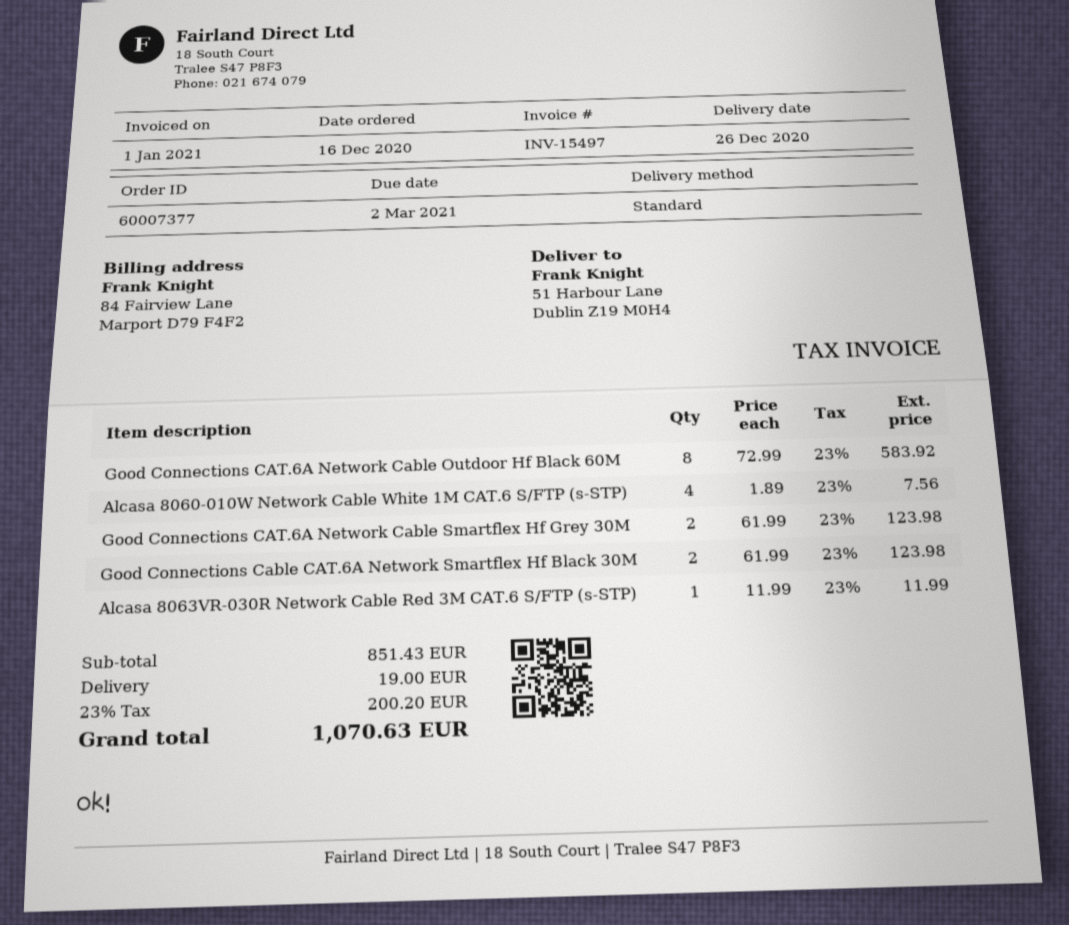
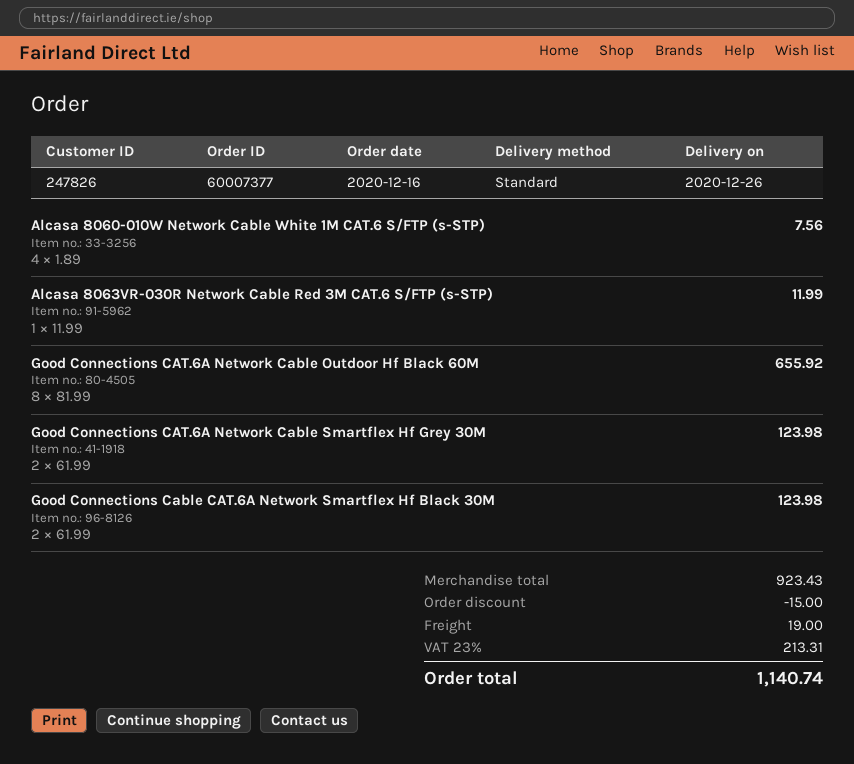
Good Connections CAT.6A Network Cable Outdoor Hf Black 60M: 8 x 72.99 = 583.92 -> 8 x 81.99 = 655.92
subtotal: 851.43 -> 923.43
discount: none -> 15.00
tax: 23% = 200.20 -> 23% = 213.31
total: 1070.63 -> 1140.74

